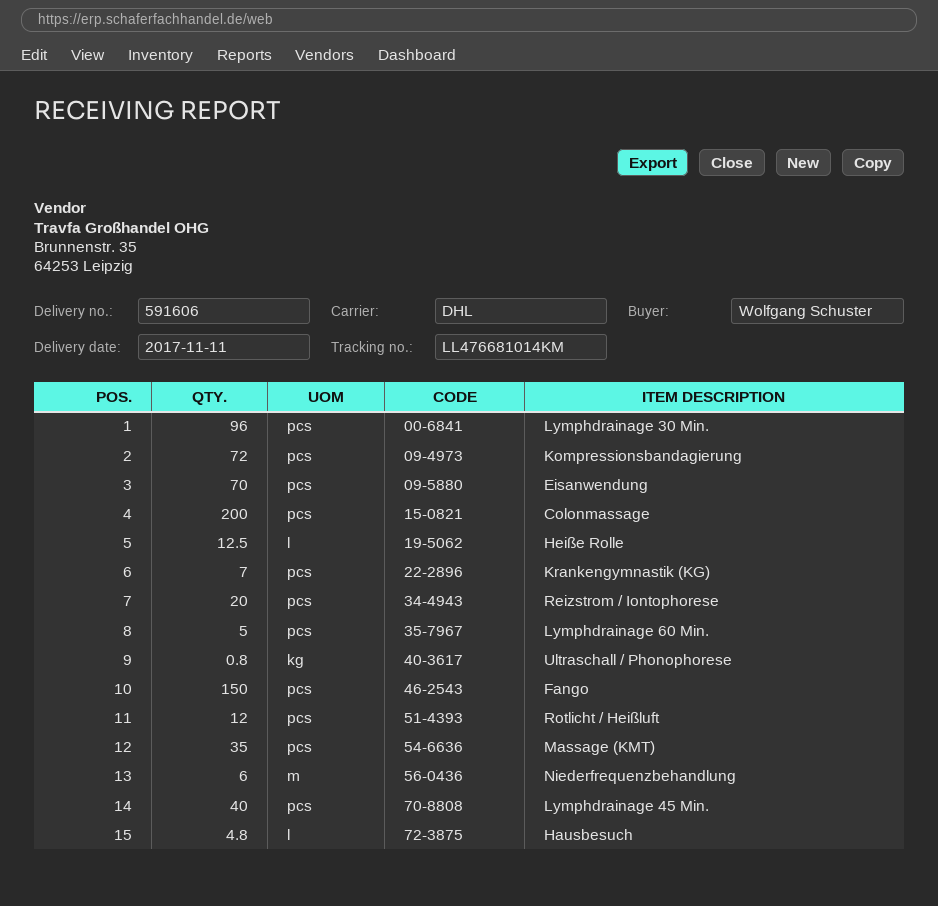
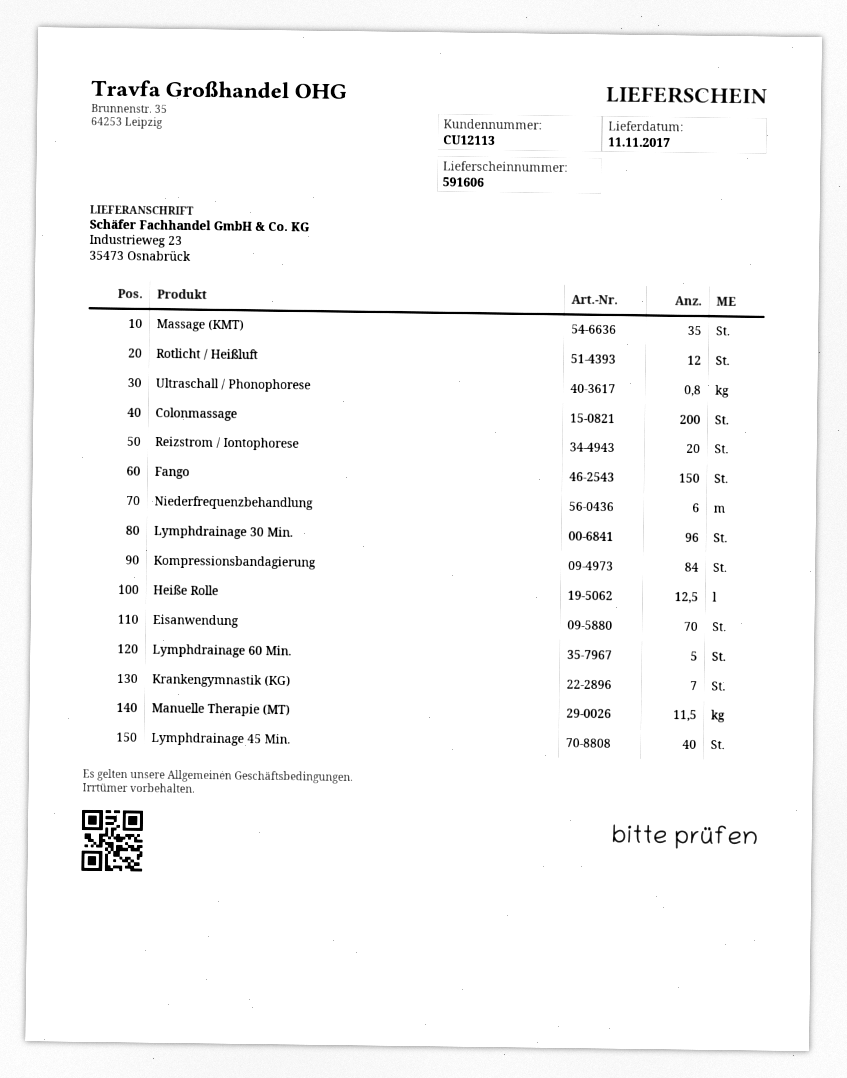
Kompressionsbandagierung: 72 -> 84
Hausbesuch: 4.8 -> none
Manuelle Therapie (MT): none -> 11.5

